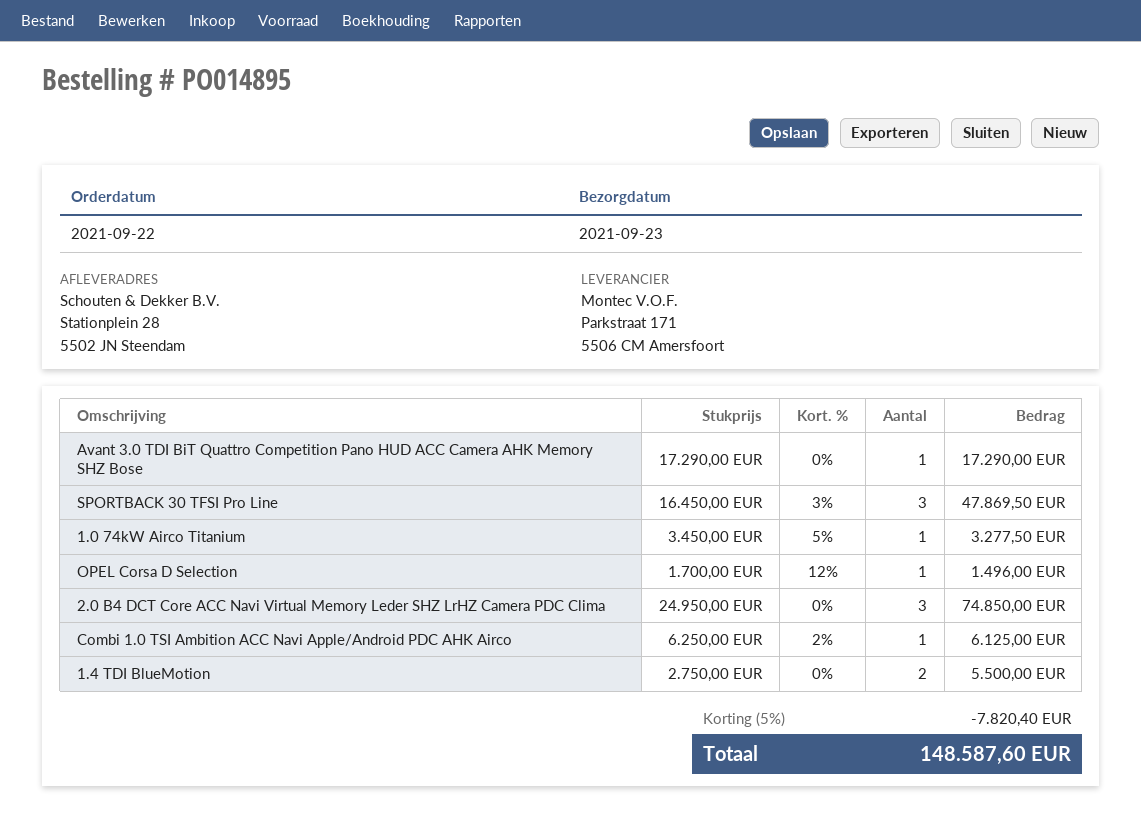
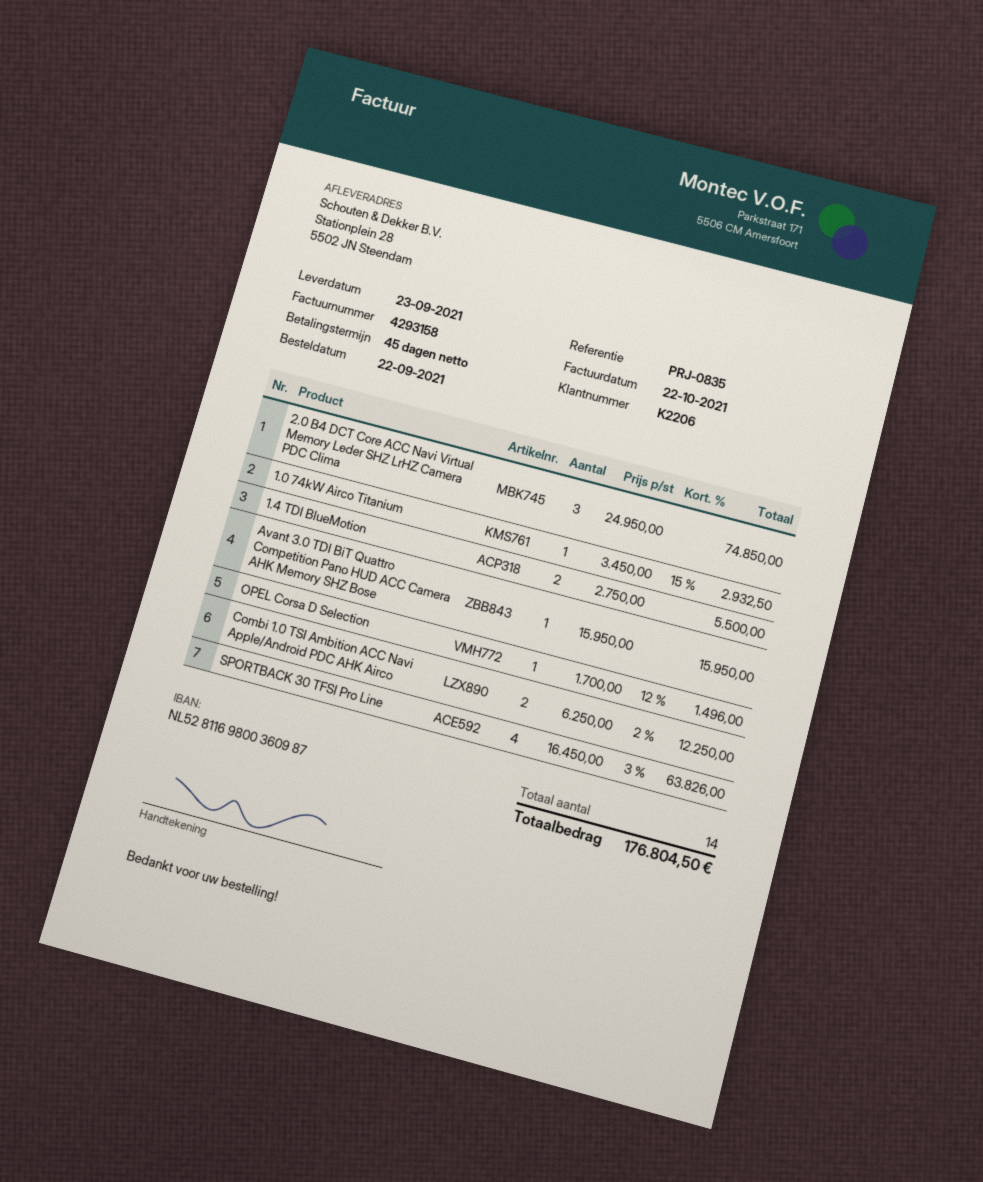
Avant 3.0 TDI BiT Quattro Competition Pano HUD ACC Camera AHK Memory SHZ Bose: 1 x 17290.00 = 17290.00 -> 1 x 15950.00 = 15950.00
SPORTBACK 30 TFSI Pro Line: 3 x 16450.00 - 3% = 47869.50 -> 4 x 16450.00 - 3% = 63826.00
1.0 74kW Airco Titanium: 1 x 3450.00 - 5% = 3277.50 -> 1 x 3450.00 - 15% = 2932.50
Combi 1.0 TSI Ambition ACC Navi Apple/Android PDC AHK Airco: 1 x 6250.00 - 2% = 6125.00 -> 2 x 6250.00 - 2% = 12250.00
discount: 5% = 7820.40 -> none
total: 148587.60 -> 176804.50

